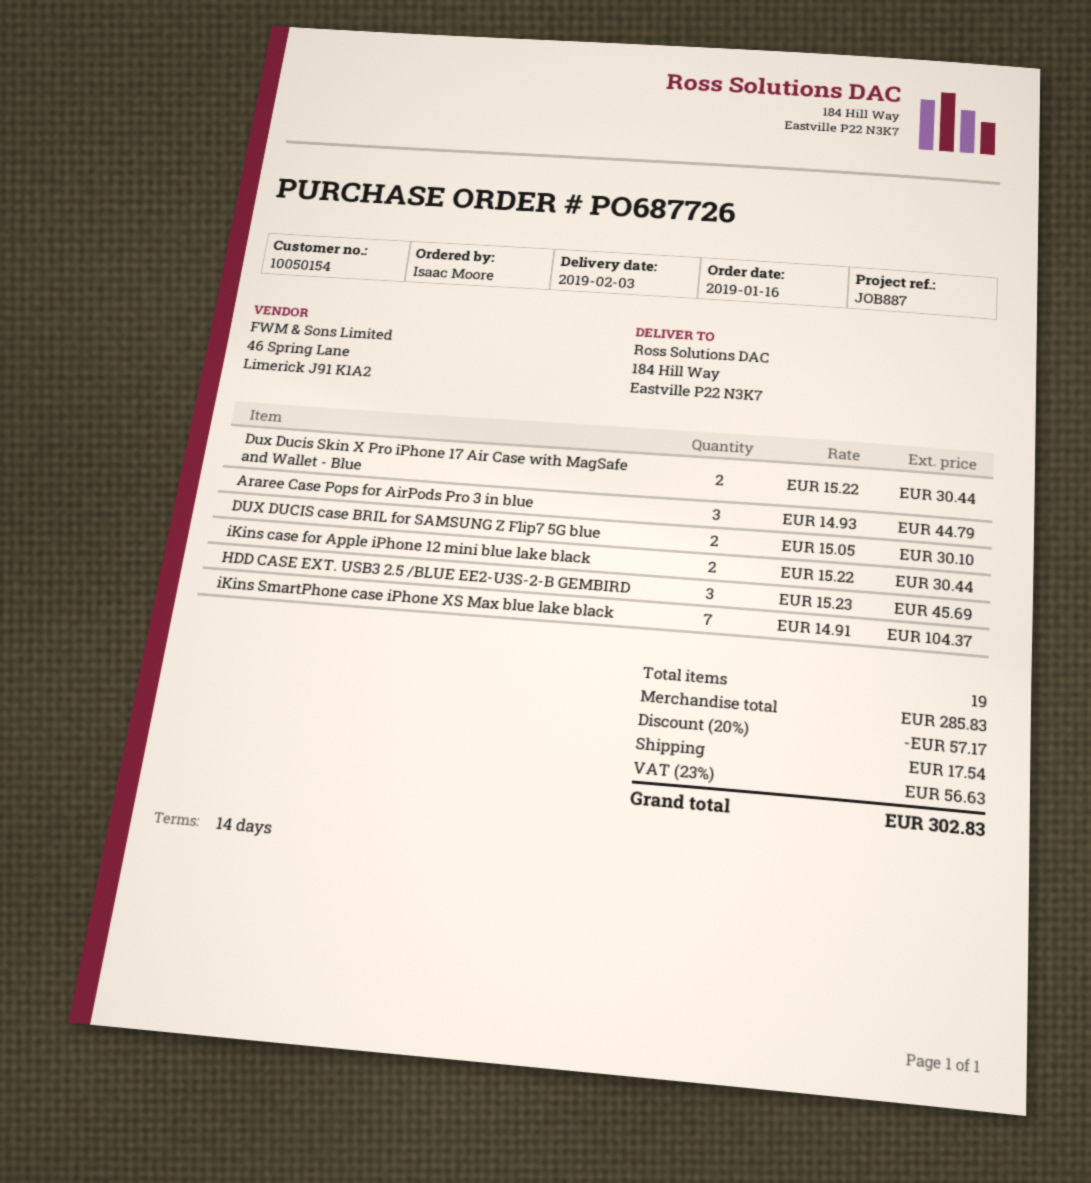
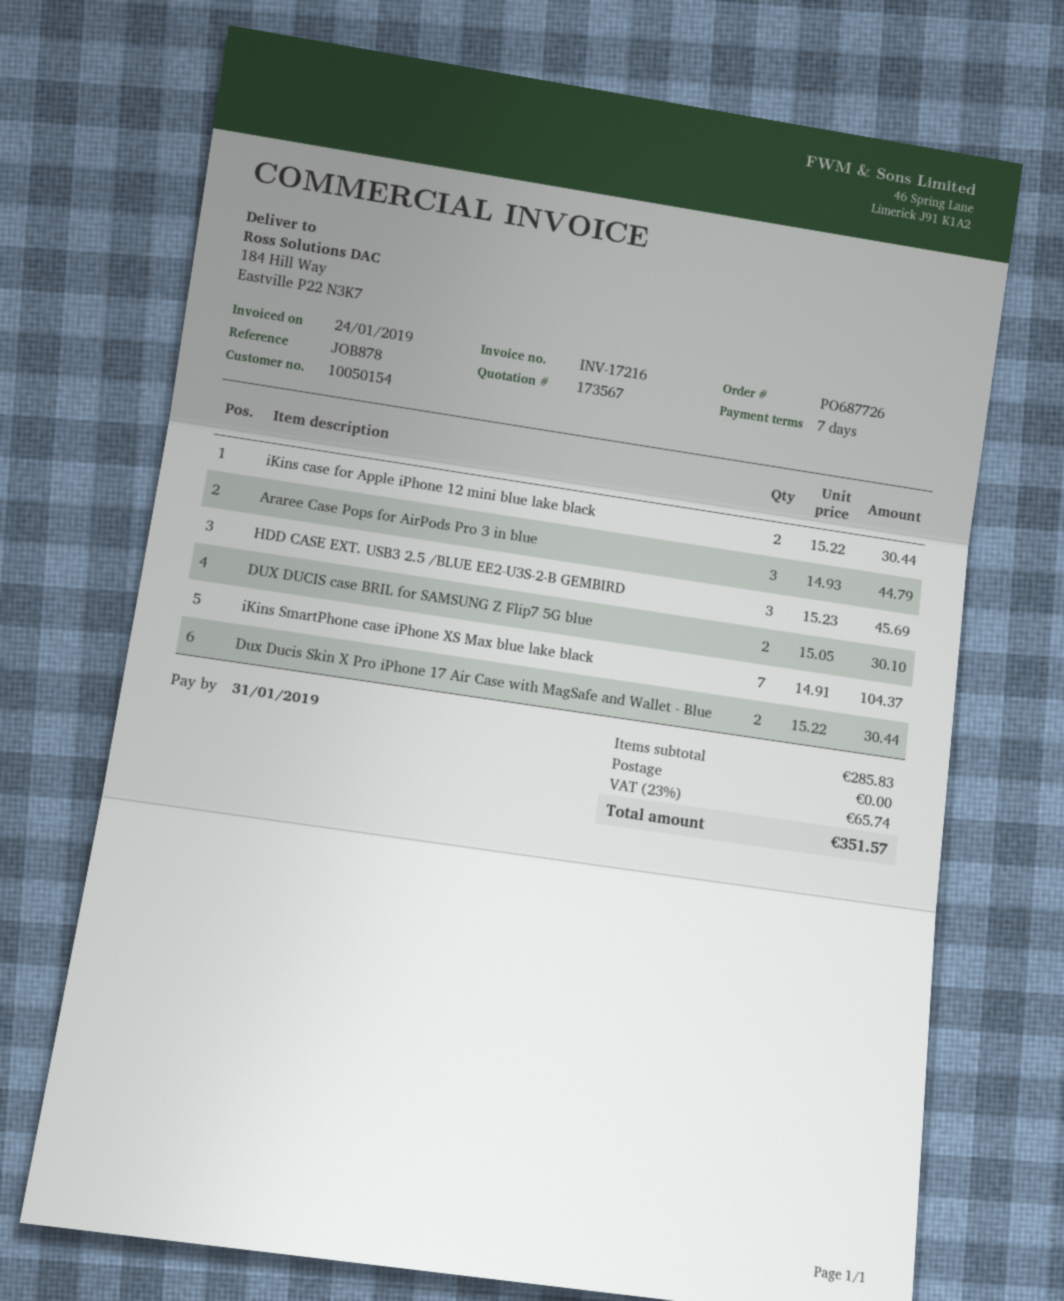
payment terms: 14 days -> 7 days
reference: JOB887 -> JOB878
discount: 20% = 57.17 -> none
shipping: 17.54 -> 0.00
tax: 23% = 56.63 -> 23% = 65.74
total: 302.83 -> 351.57

